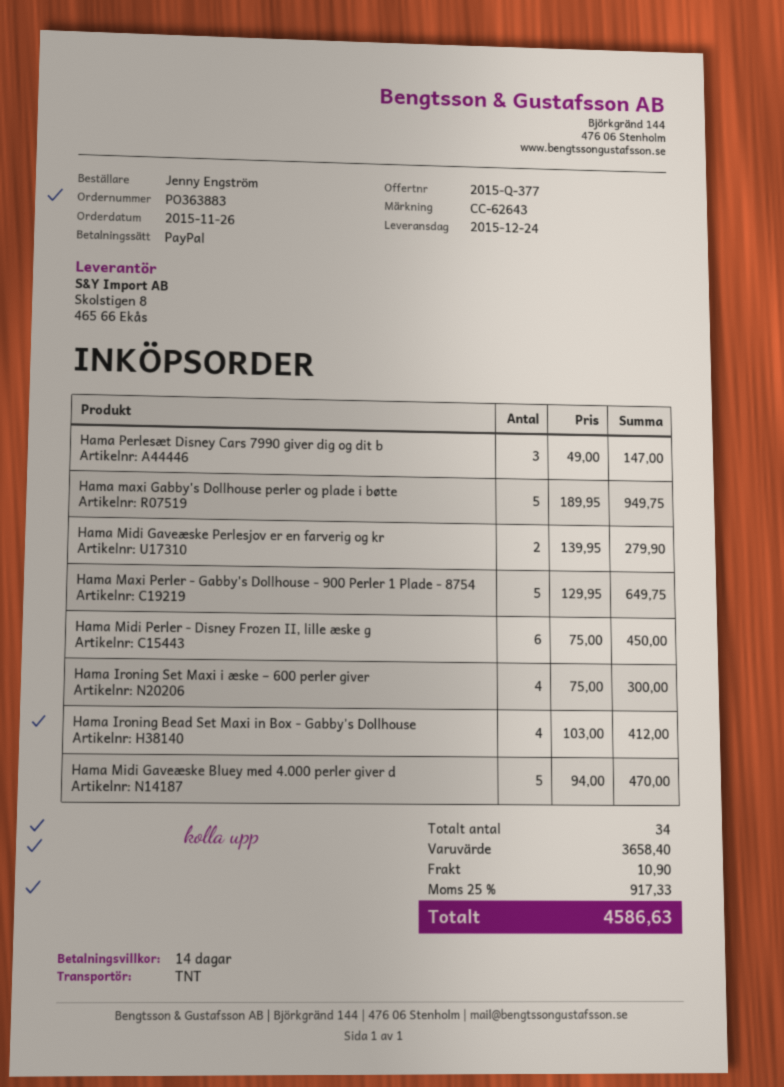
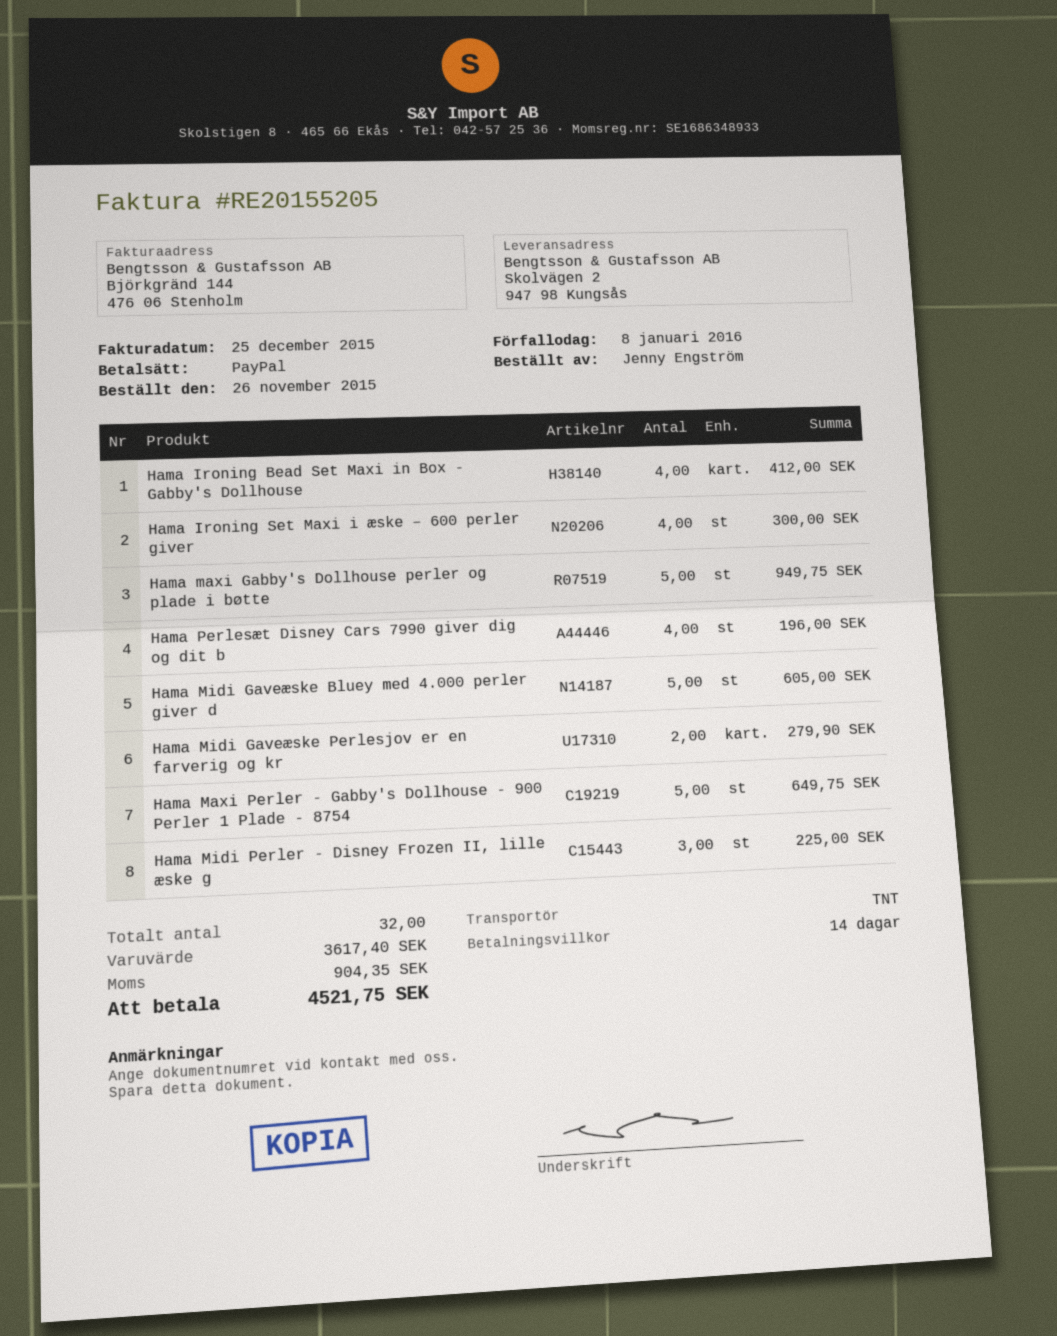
Hama Perlesæt Disney Cars 7990 giver dig og dit b: 3 for 147.00 -> 4 for 196.00
Hama Midi Perler - Disney Frozen II, lille æske g: 6 for 450.00 -> 3 for 225.00
Hama Midi Gaveæske Bluey med 4.000 perler giver d: 5 for 470.00 -> 5 for 605.00
total quantity: 34 -> 32
subtotal: 3658.40 -> 3617.40
shipping: 10.90 -> none
tax: 917.33 -> 904.35
total: 4586.63 -> 4521.75

